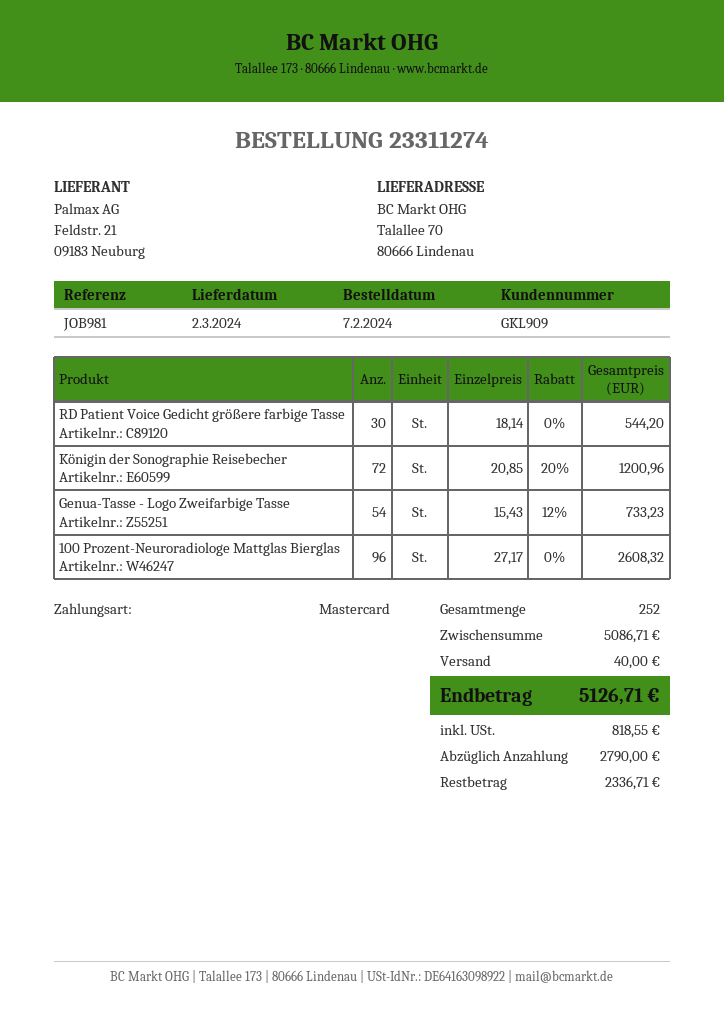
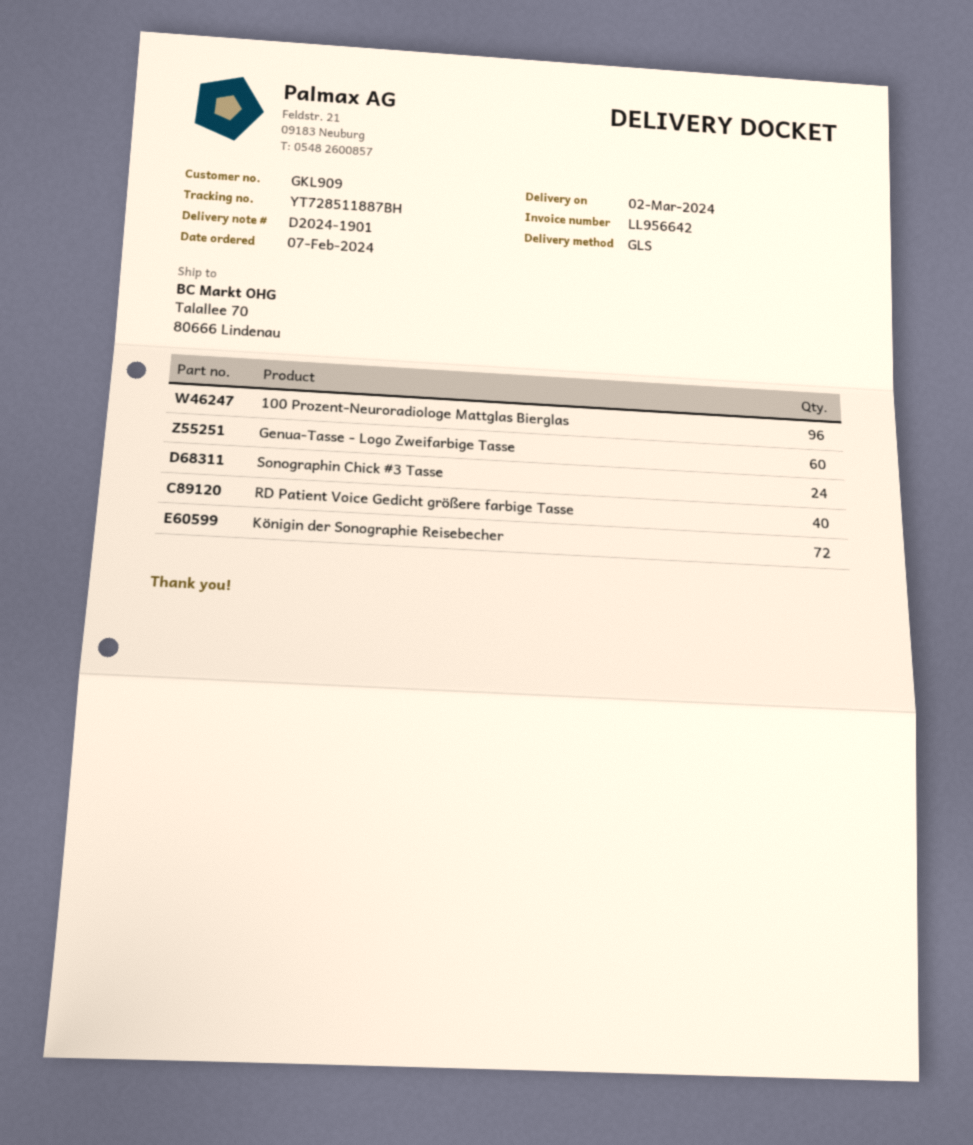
RD Patient Voice Gedicht größere farbige Tasse: 30 -> 40
Genua-Tasse - Logo Zweifarbige Tasse: 54 -> 60
Sonographin Chick #3 Tasse: none -> 24

